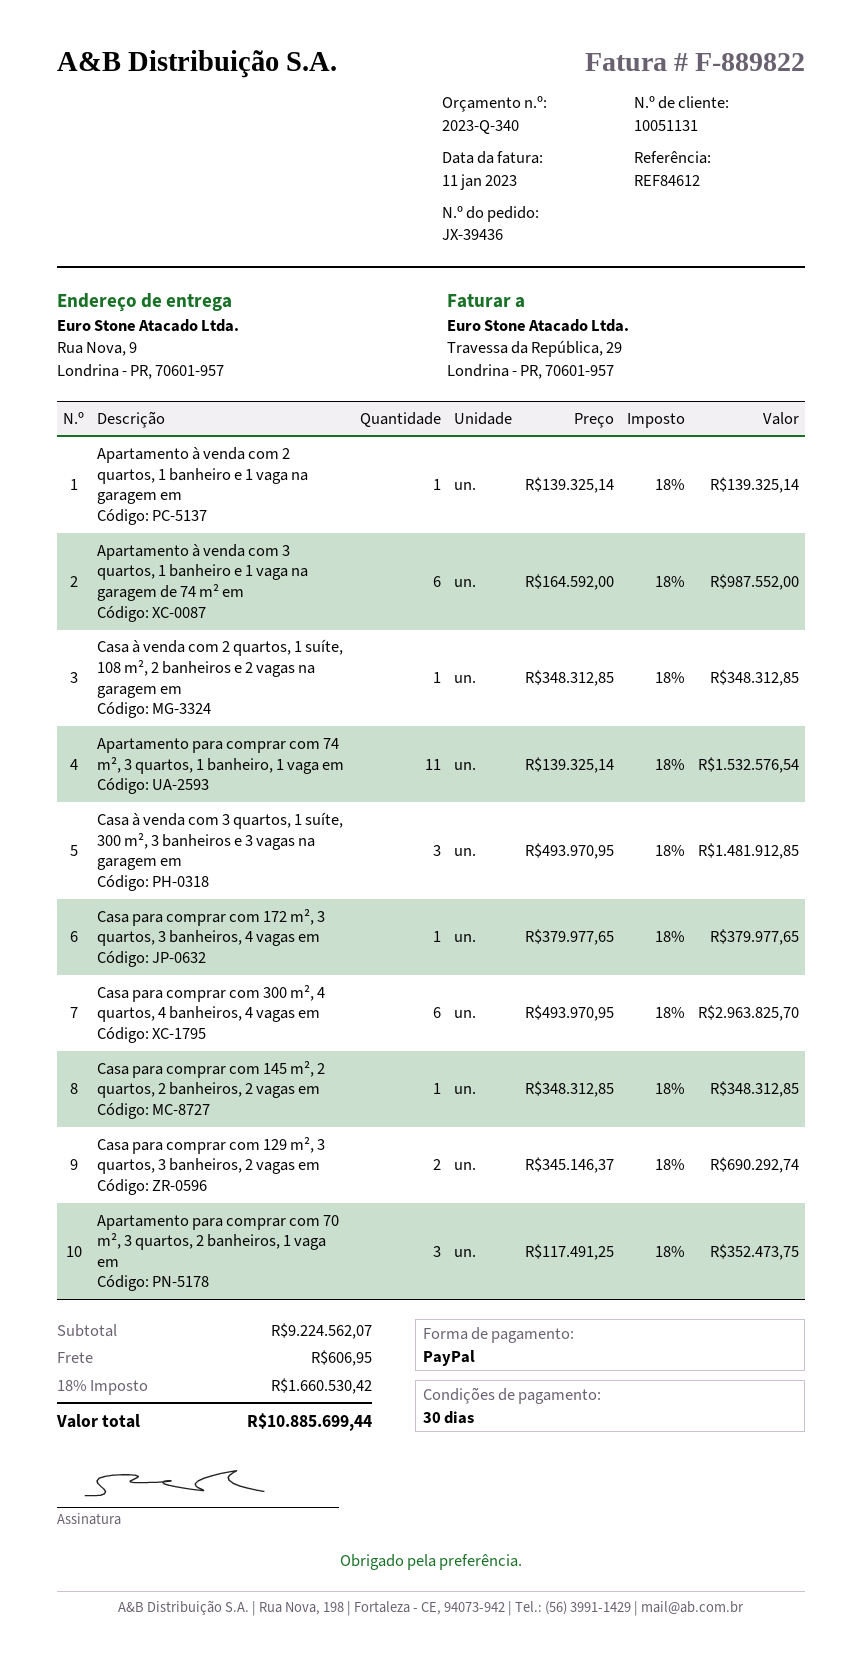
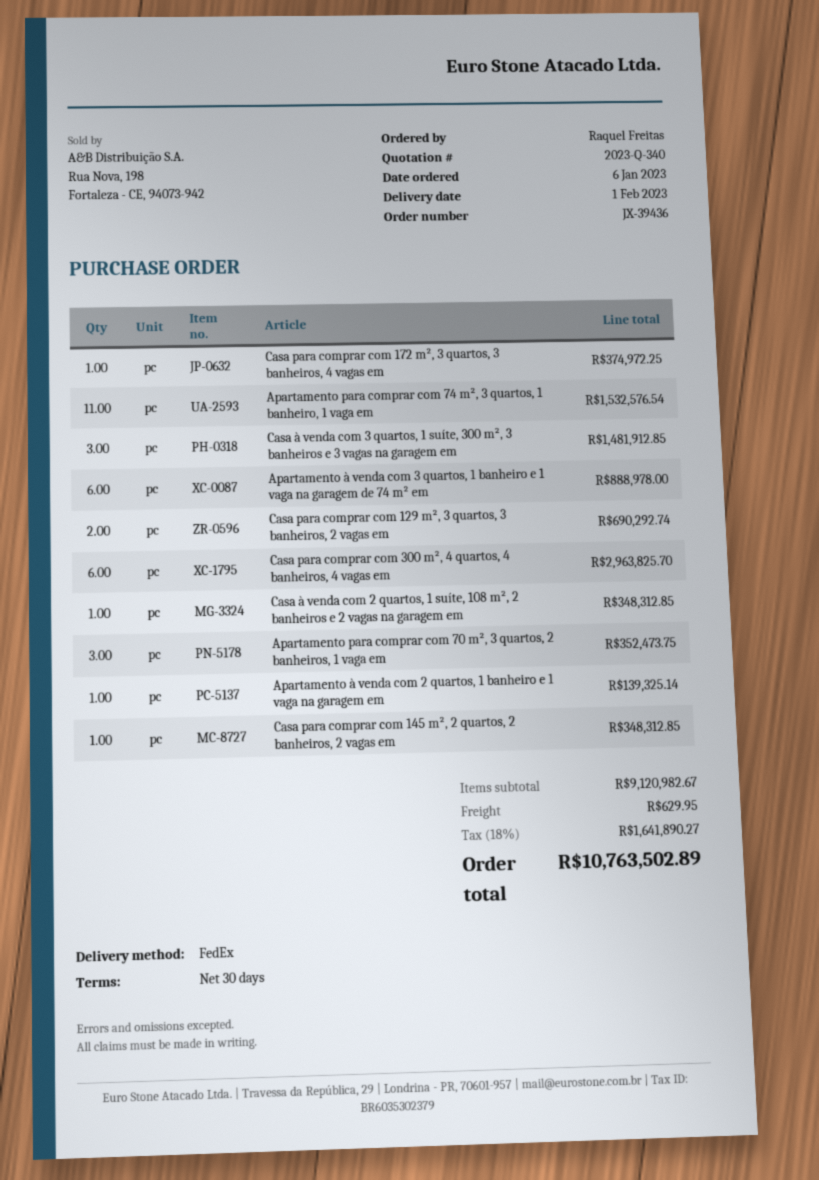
Apartamento à venda com 3 quartos, 1 banheiro e 1 vaga na garagem de 74 m² em: 6 for 987552.00 -> 6 for 888978.00
Casa para comprar com 172 m², 3 quartos, 3 banheiros, 4 vagas em: 1 for 379977.65 -> 1 for 374972.25
subtotal: 9224562.07 -> 9120982.67
shipping: 606.95 -> 629.95
tax: 18% = 1660530.42 -> 18% = 1641890.27
total: 10885699.44 -> 10763502.89

